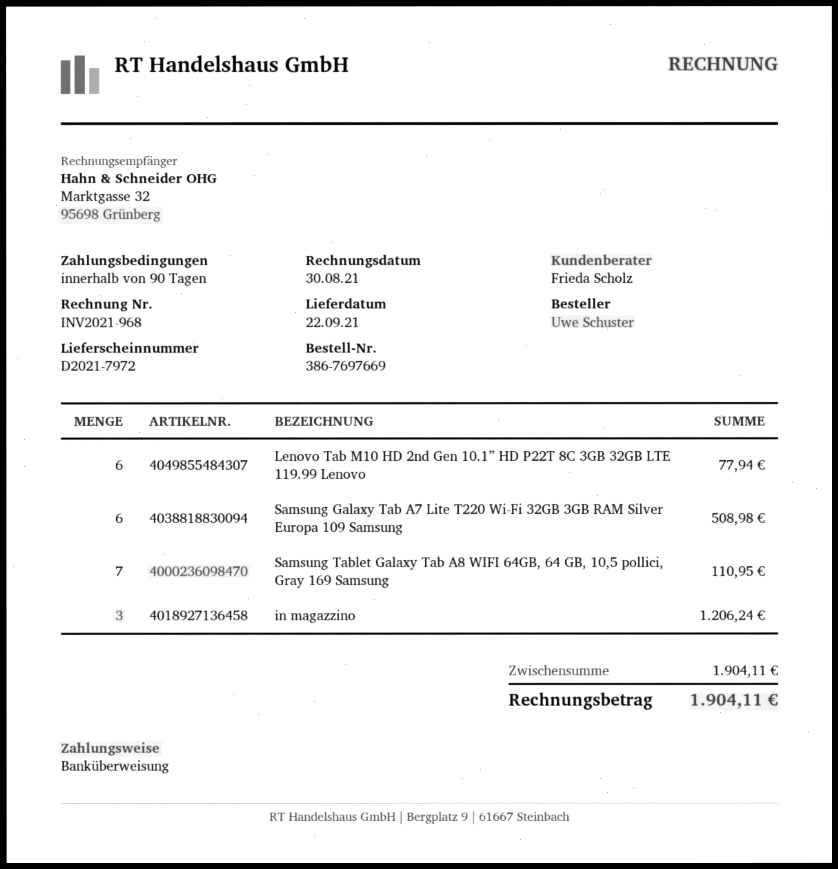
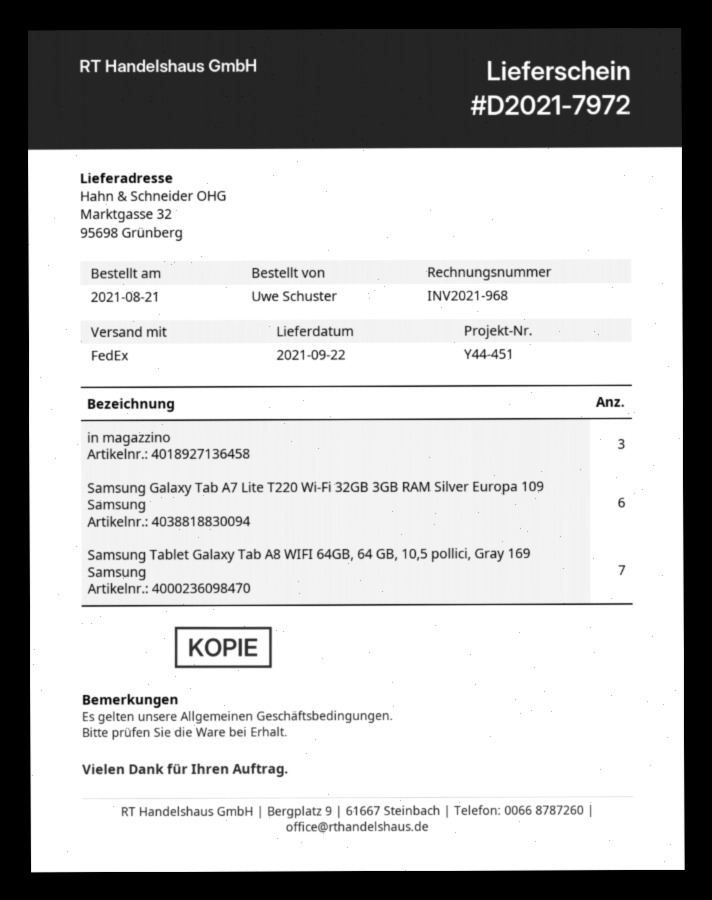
Lenovo Tab M10 HD 2nd Gen 10.1” HD P22T 8C 3GB 32GB LTE 119.99 Lenovo: 6 -> none

